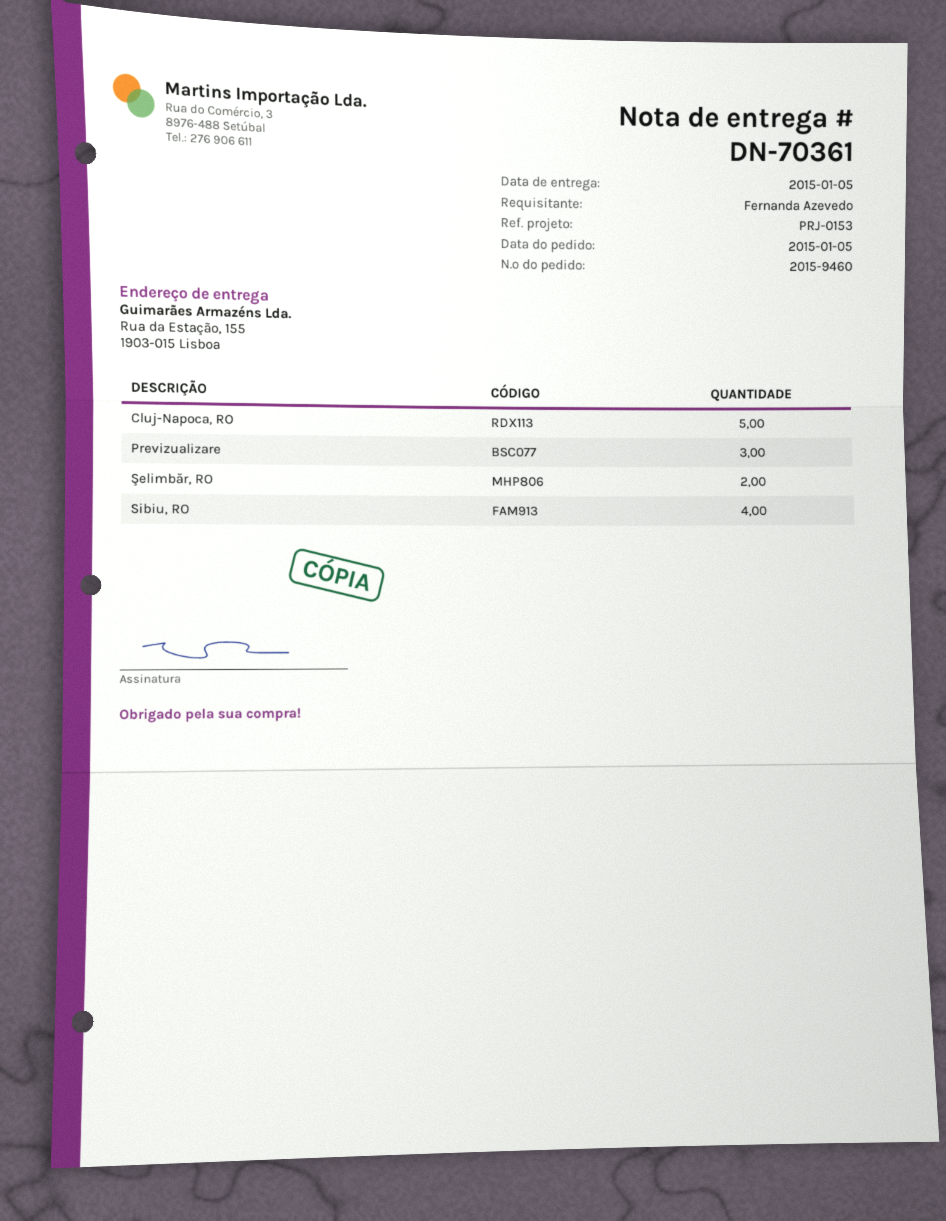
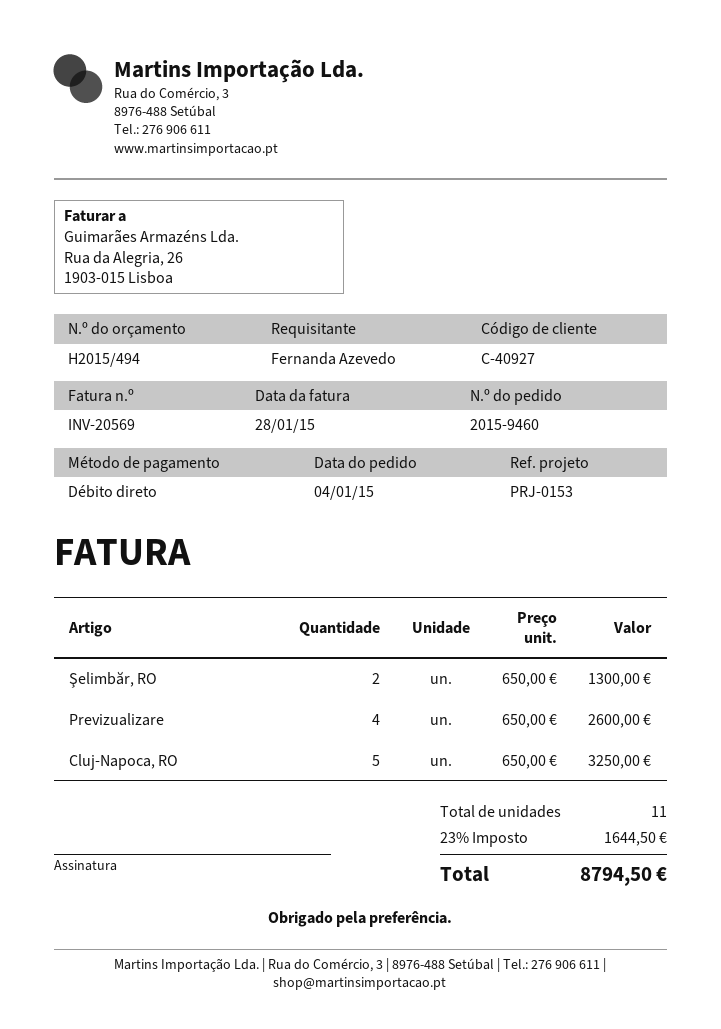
order date: 2015-01-05 -> 2015-01-04
Previzualizare: 3 -> 4
Sibiu, RO: 4 -> none

